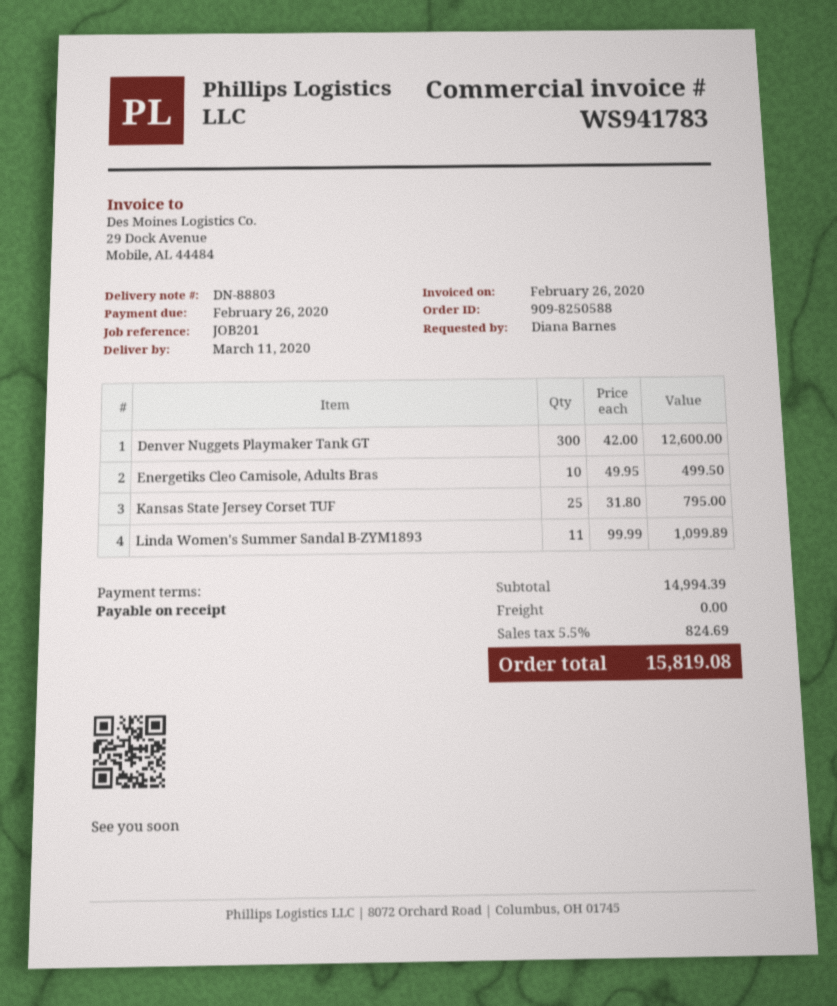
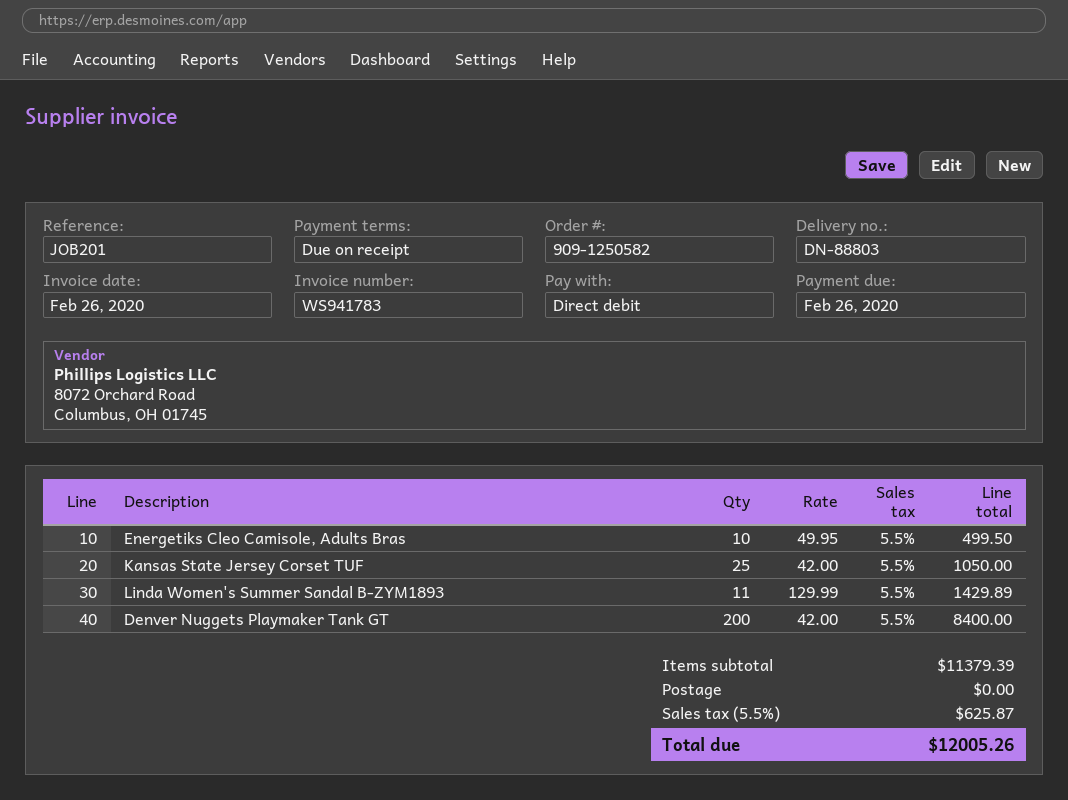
order number: 909-8250588 -> 909-1250582
Denver Nuggets Playmaker Tank GT: 300 x 42.00 = 12600.00 -> 200 x 42.00 = 8400.00
Kansas State Jersey Corset TUF: 25 x 31.80 = 795.00 -> 25 x 42.00 = 1050.00
Linda Women's Summer Sandal B-ZYM1893: 11 x 99.99 = 1099.89 -> 11 x 129.99 = 1429.89
subtotal: 14994.39 -> 11379.39
tax: 5.5% = 824.69 -> 5.5% = 625.87
total: 15819.08 -> 12005.26

